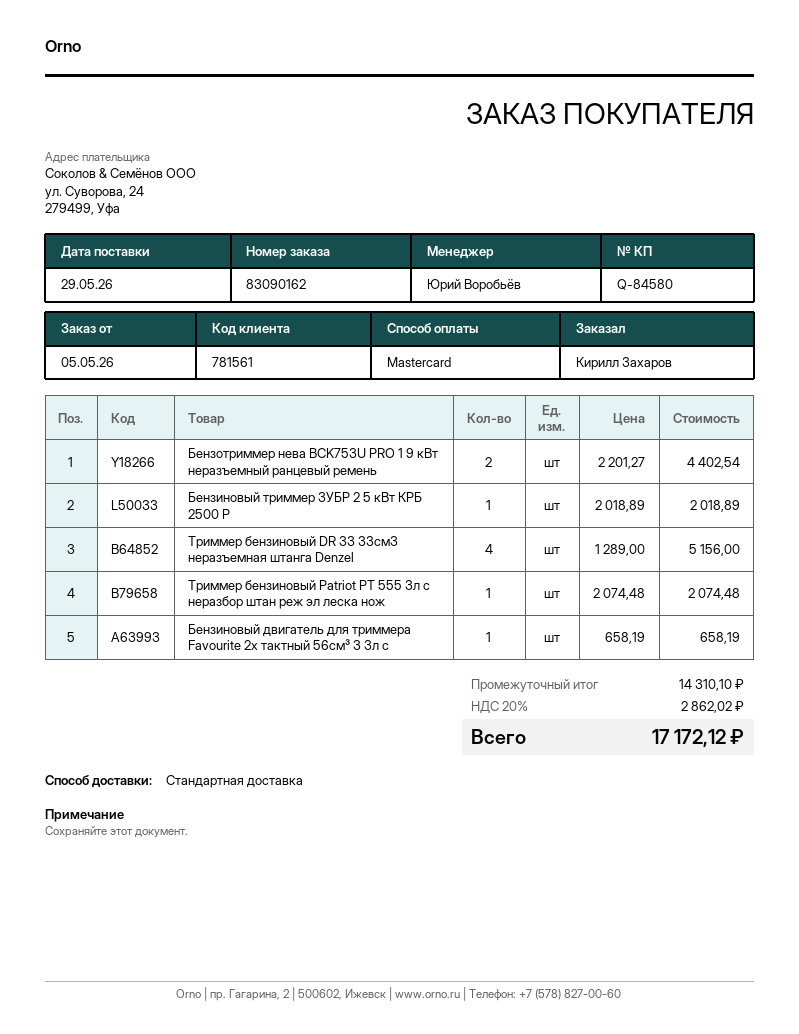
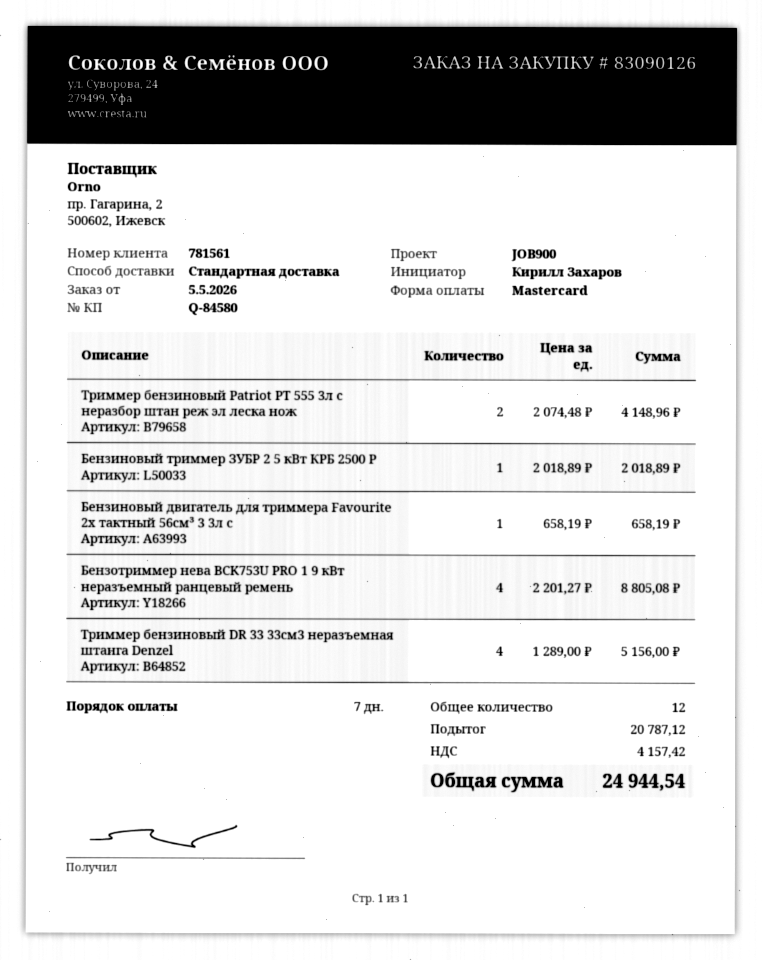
order number: 83090162 -> 83090126
Бензотриммер нева BCK753U PRO 1 9 кВт неразъемный ранцевый ремень: 2 x 2201.27 = 4402.54 -> 4 x 2201.27 = 8805.08
Триммер бензиновый Patriot PT 555 3л с неразбор штан реж эл леска нож: 1 x 2074.48 = 2074.48 -> 2 x 2074.48 = 4148.96
subtotal: 14310.10 -> 20787.12
tax: 2862.02 -> 4157.42
total: 17172.12 -> 24944.54

